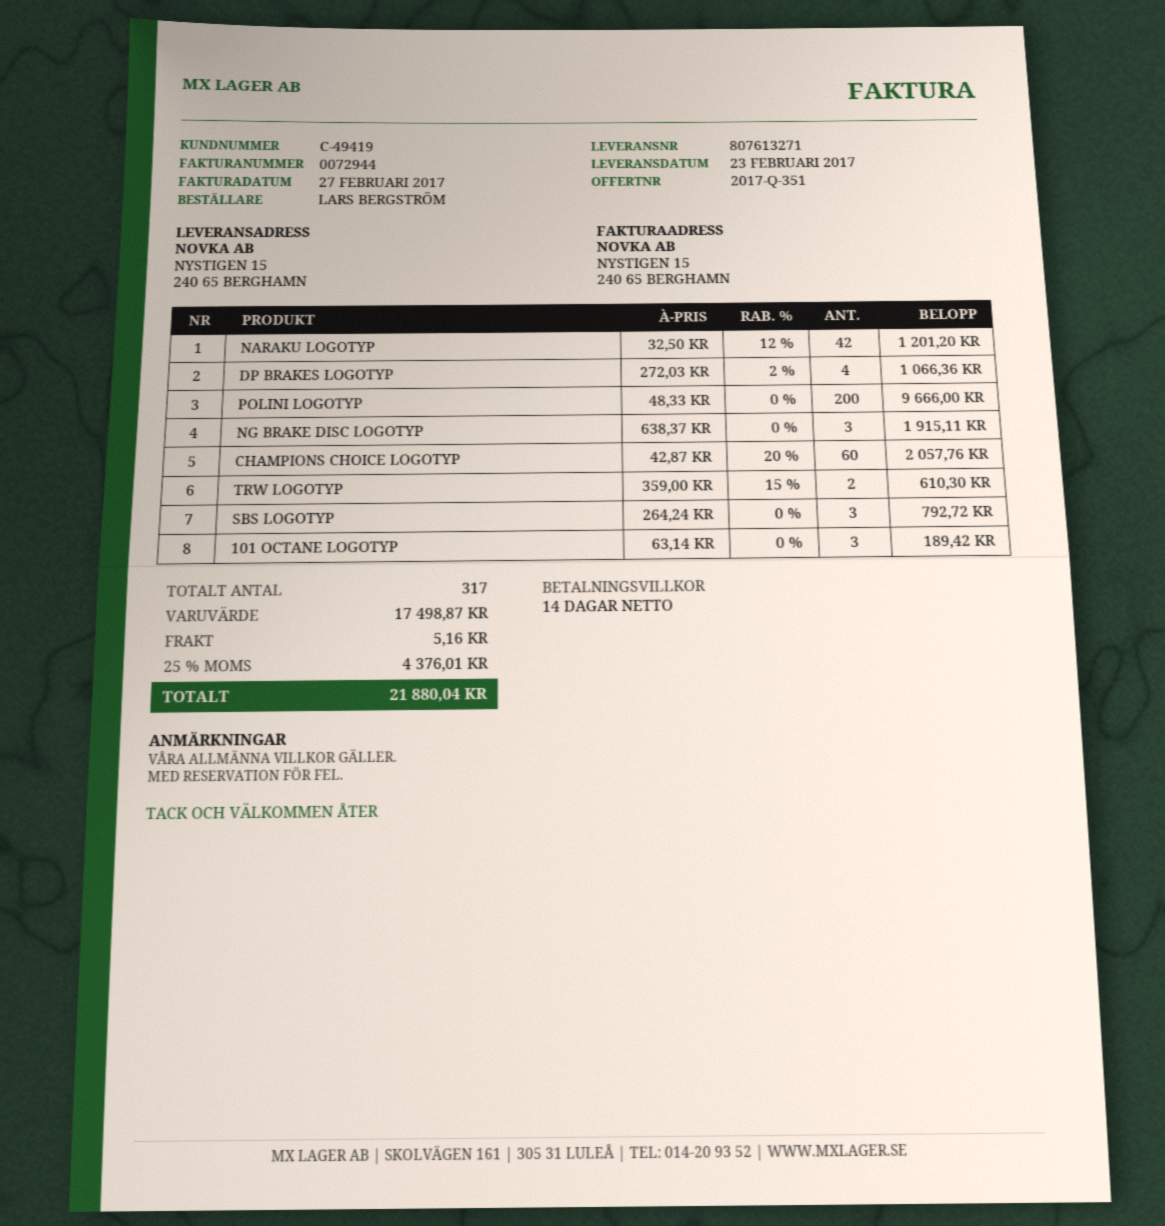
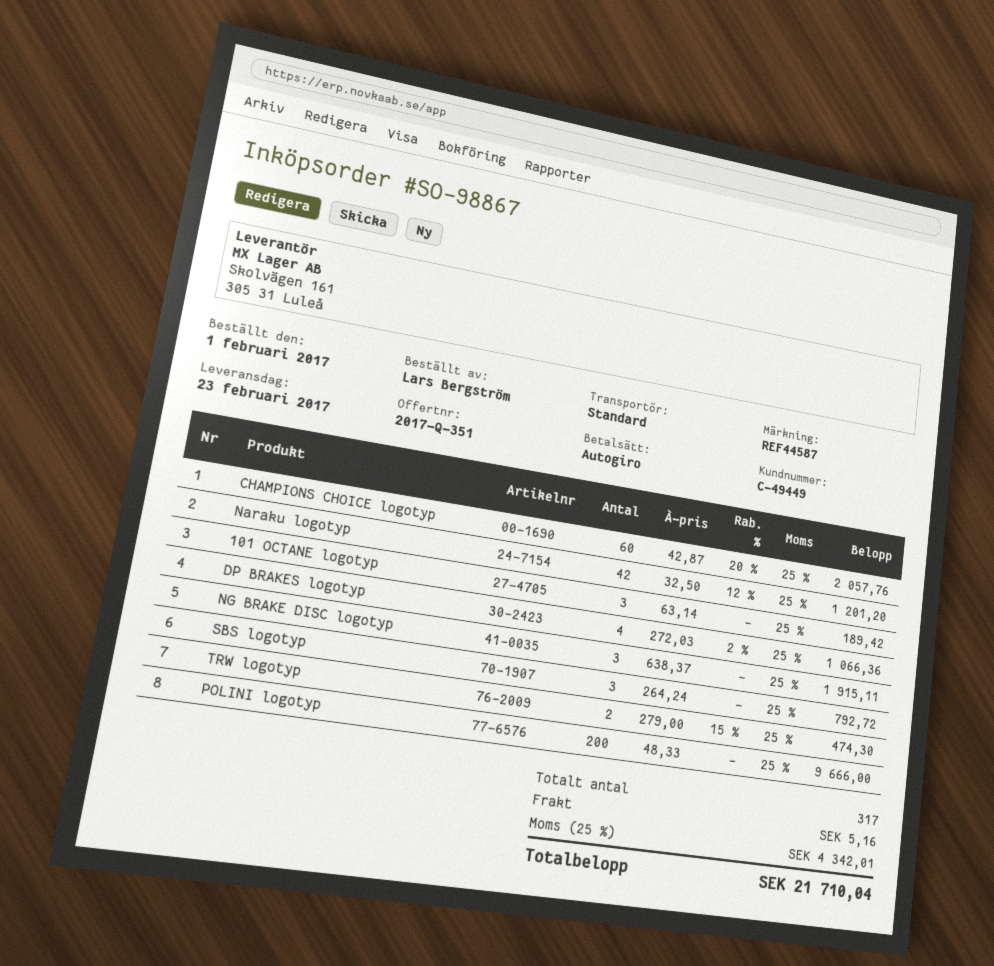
customer number: C-49419 -> C-49449
TRW LOGOTYP: 2 x 359.00 - 15% = 610.30 -> 2 x 279.00 - 15% = 474.30
tax: 25% = 4376.01 -> 25% = 4342.01
total: 21880.04 -> 21710.04

